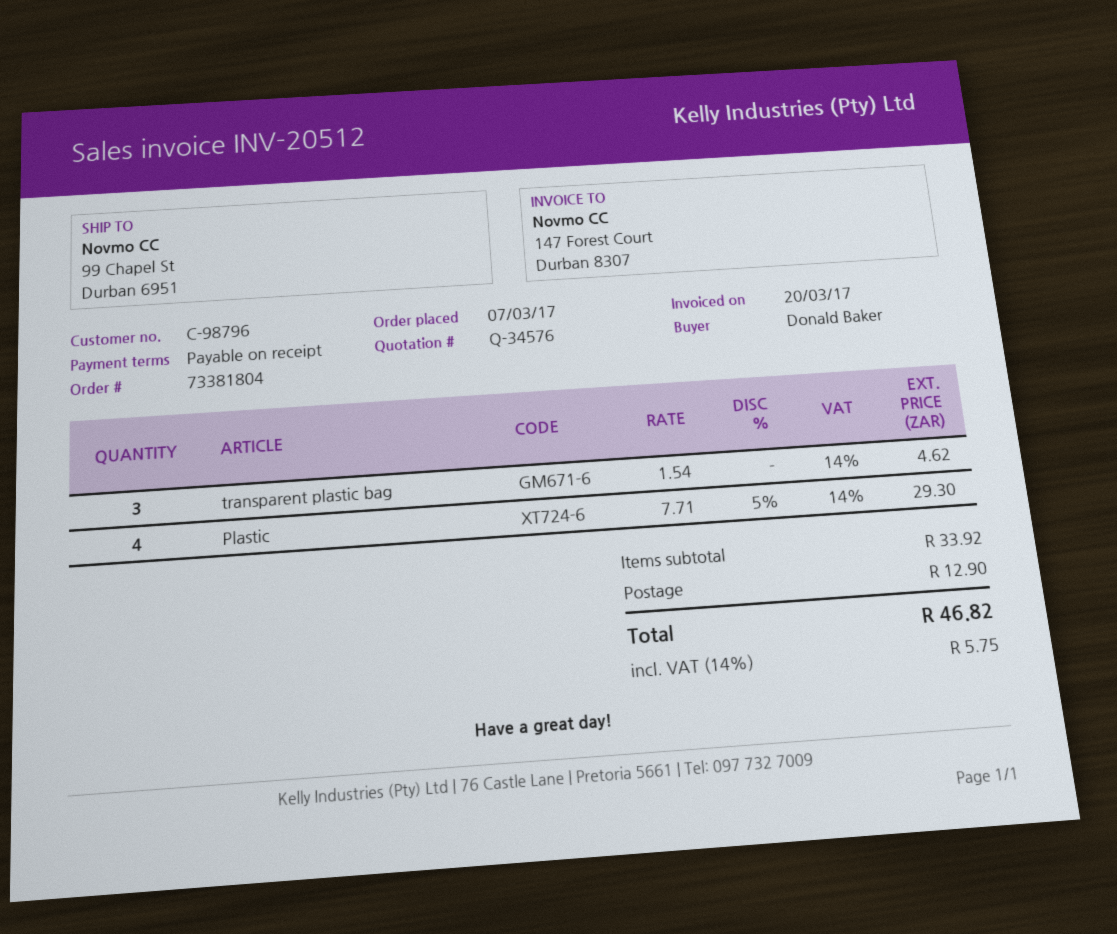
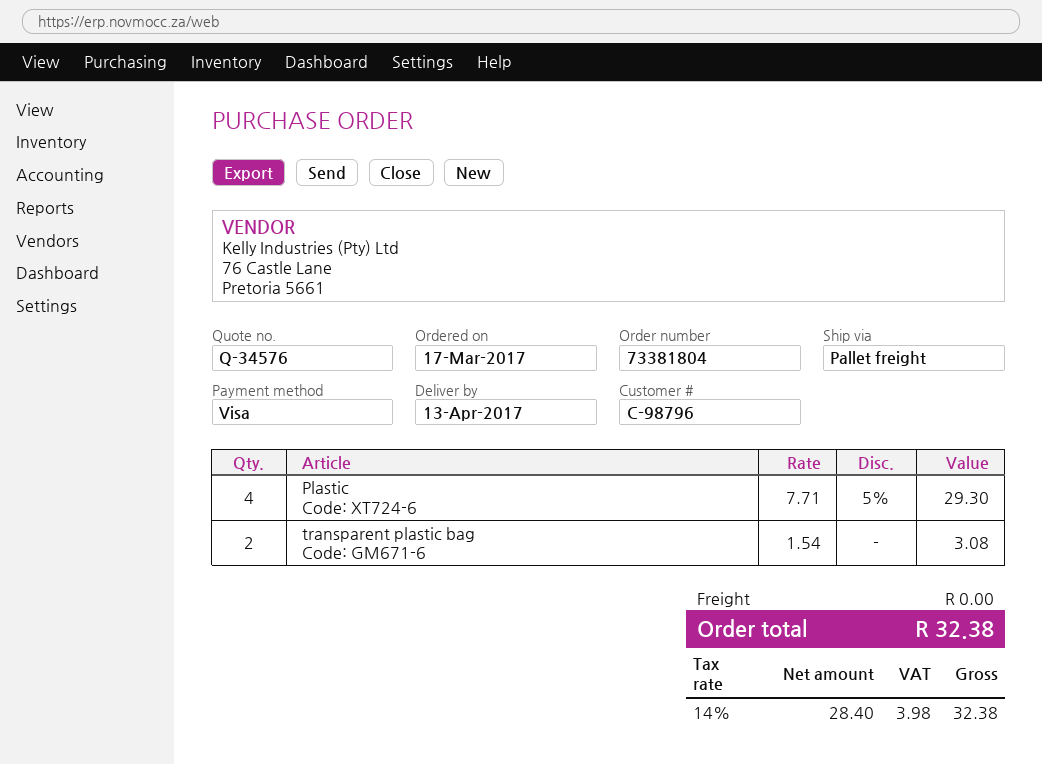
order date: 2017-03-07 -> 2017-03-17
transparent plastic bag: 3 x 1.54 = 4.62 -> 2 x 1.54 = 3.08
shipping: 12.90 -> 0.00
tax: 14% = 5.75 -> 14% = 3.98
total: 46.82 -> 32.38

